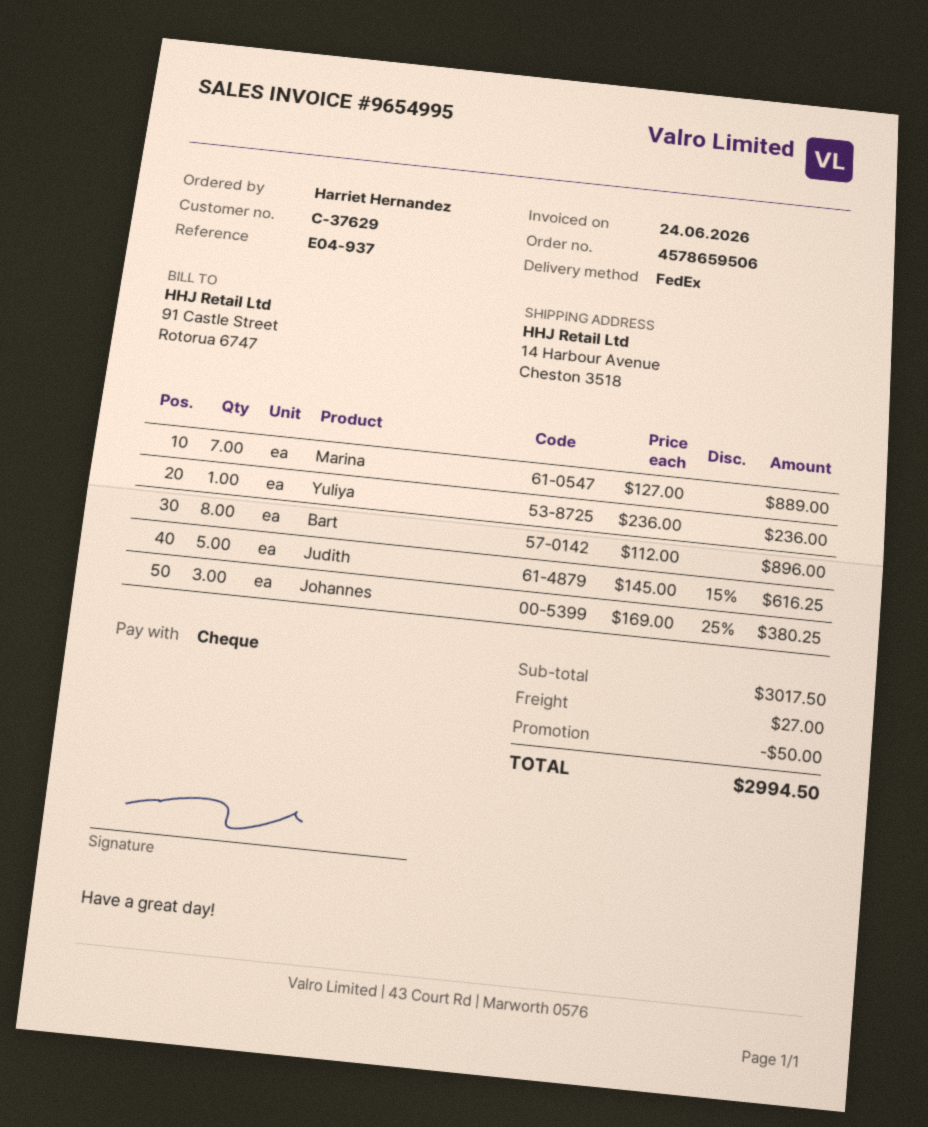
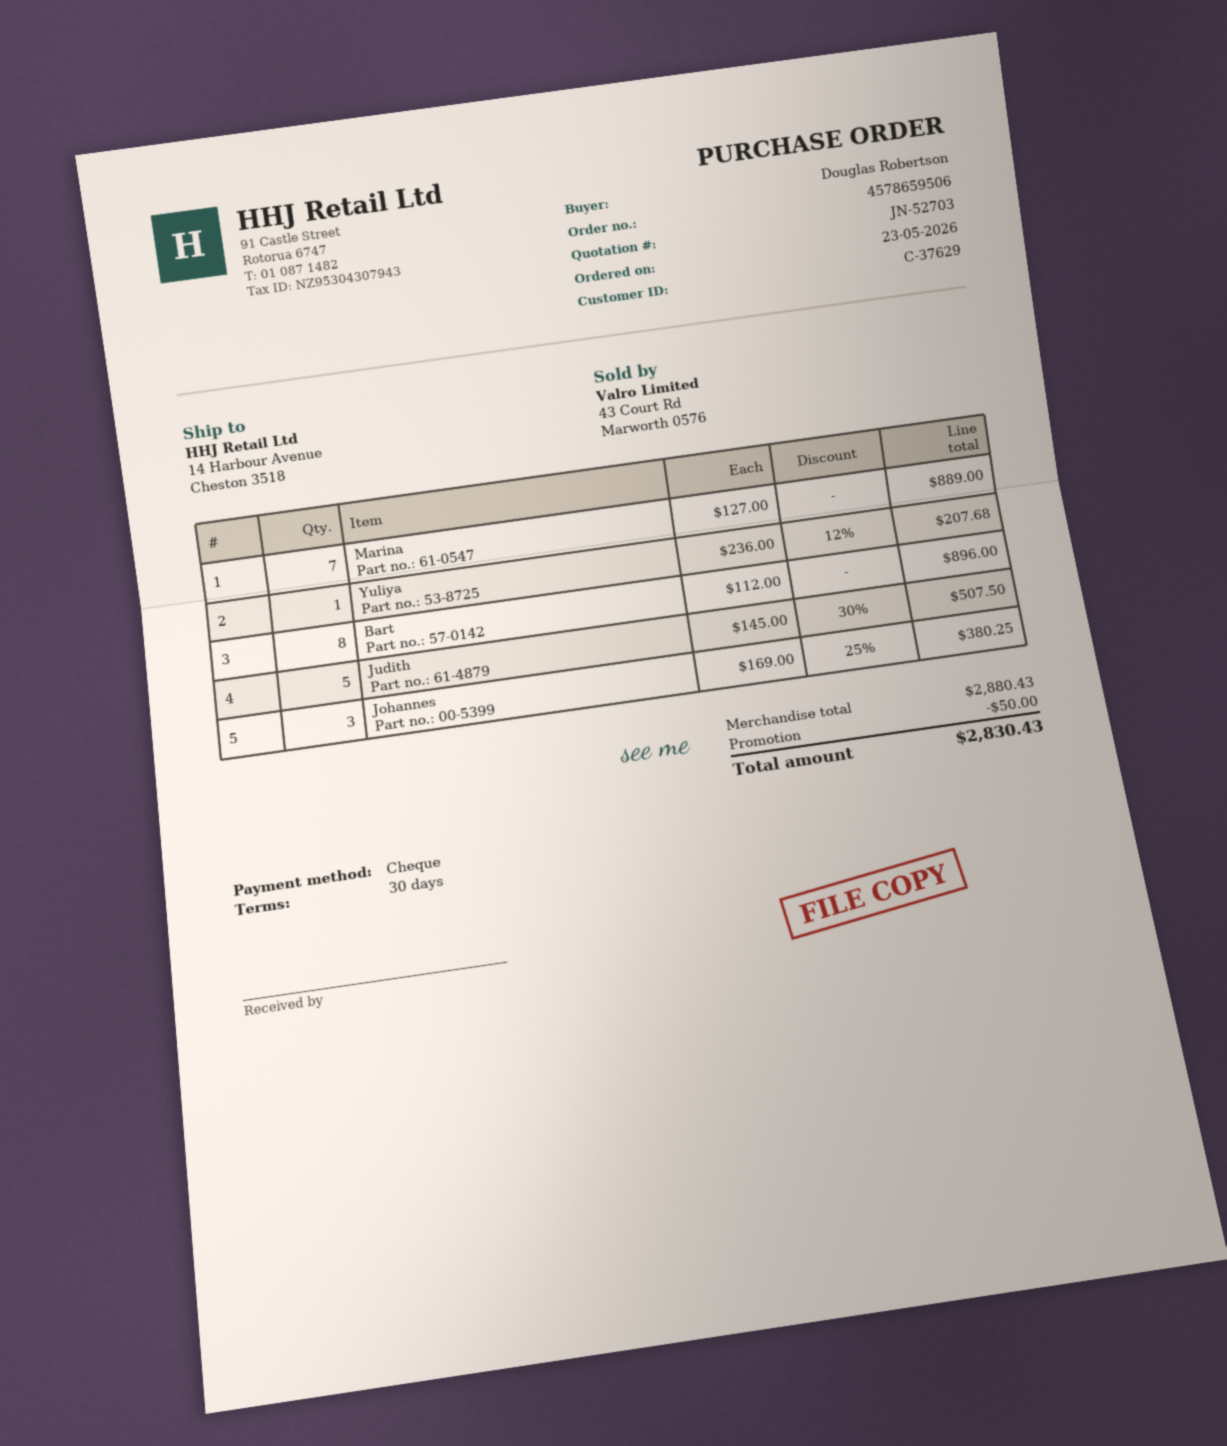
ordered by: Harriet Hernandez -> Douglas Robertson
Yuliya: 1 x 236.00 = 236.00 -> 1 x 236.00 - 12% = 207.68
Judith: 5 x 145.00 - 15% = 616.25 -> 5 x 145.00 - 30% = 507.50
subtotal: 3017.50 -> 2880.43
shipping: 27.00 -> none
total: 2994.50 -> 2830.43

